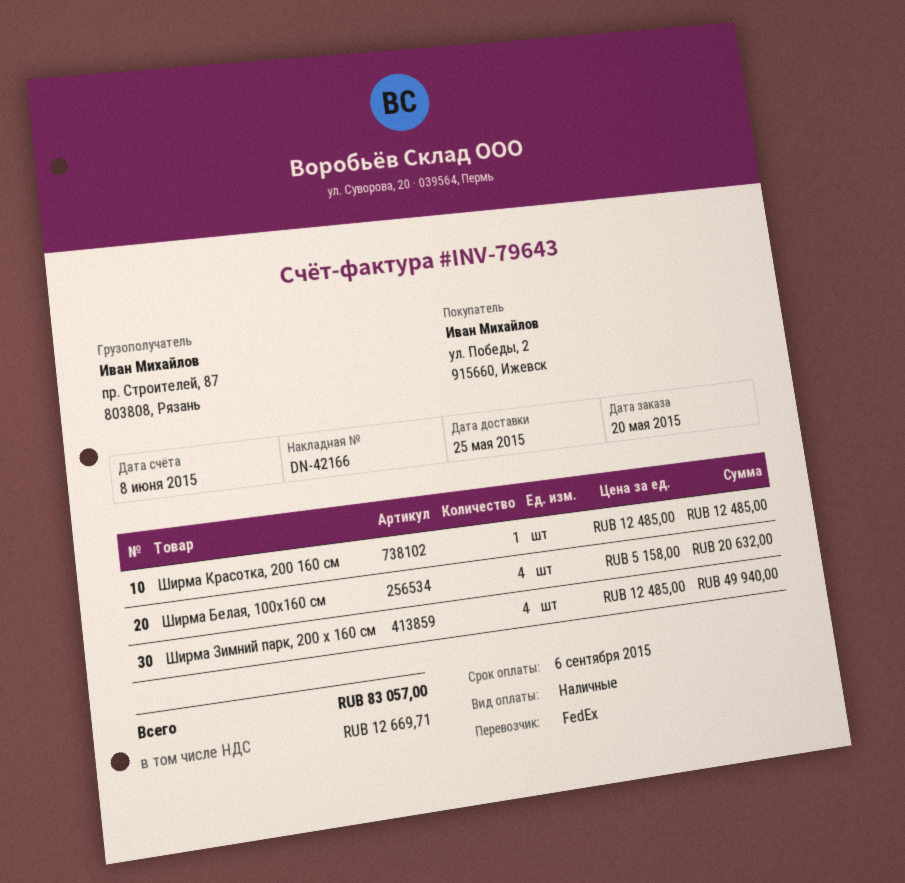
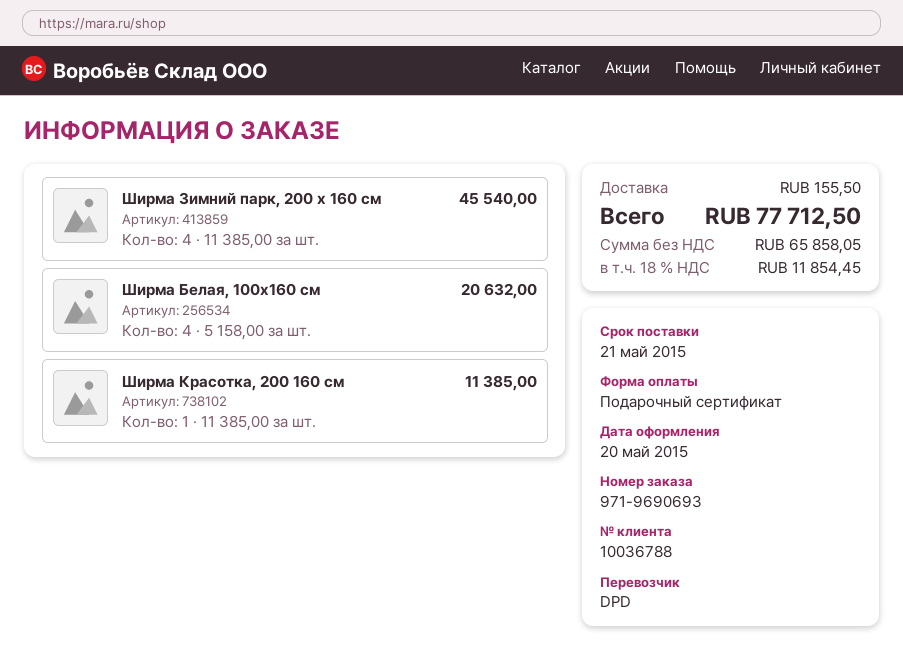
delivery date: 2015-05-25 -> 2015-05-21
payment method: cash -> gift card
shipping method: FedEx -> DPD
Ширма Красотка, 200 160 см: 1 x 12485.00 = 12485.00 -> 1 x 11385.00 = 11385.00
Ширма Зимний парк, 200 х 160 см: 4 x 12485.00 = 49940.00 -> 4 x 11385.00 = 45540.00
shipping: none -> 155.50
tax: 12669.71 -> 11854.45
total: 83057.00 -> 77712.50

